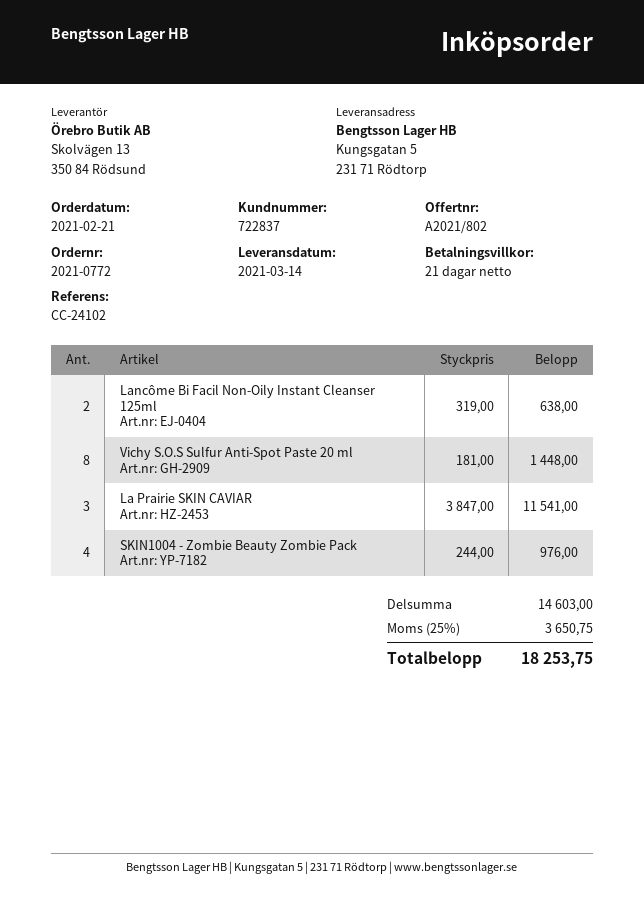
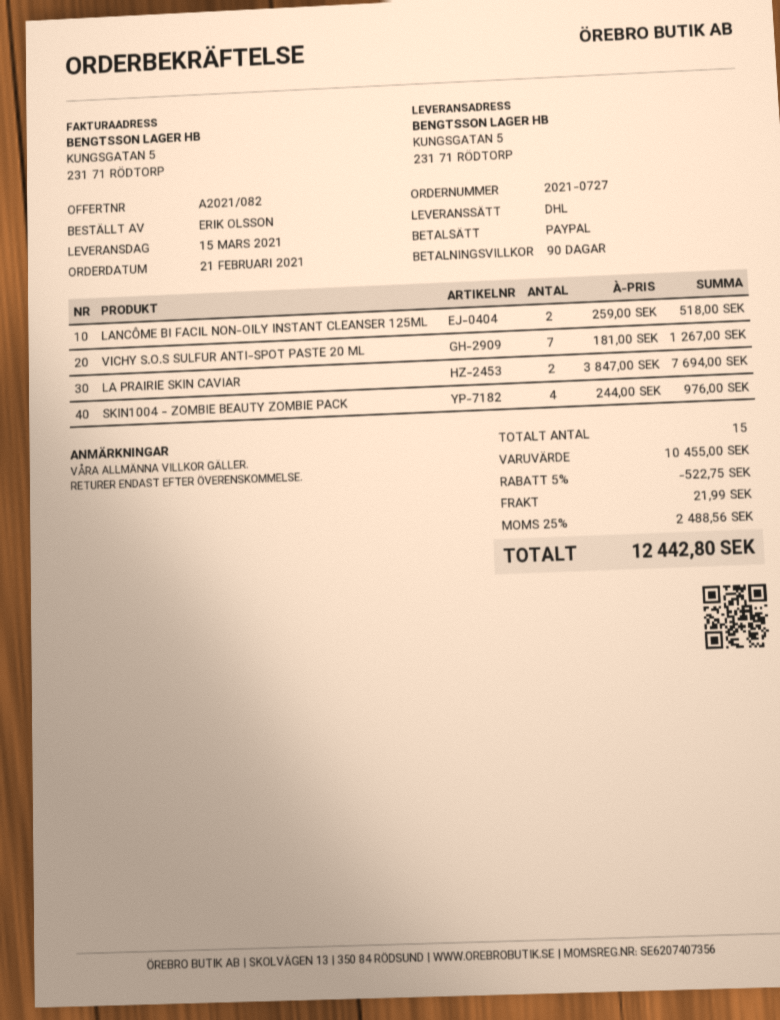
quote number: A2021/802 -> A2021/082
order number: 2021-0772 -> 2021-0727
delivery date: 2021-03-14 -> 2021-03-15
payment terms: 21 days -> 90 days
Lancôme Bi Facil Non-Oily Instant Cleanser 125ml: 2 x 319.00 = 638.00 -> 2 x 259.00 = 518.00
Vichy S.O.S Sulfur Anti-Spot Paste 20 ml: 8 x 181.00 = 1448.00 -> 7 x 181.00 = 1267.00
La Prairie SKIN CAVIAR: 3 x 3847.00 = 11541.00 -> 2 x 3847.00 = 7694.00
subtotal: 14603.00 -> 10455.00
discount: none -> 5% = 522.75
shipping: none -> 21.99
tax: 25% = 3650.75 -> 25% = 2488.56
total: 18253.75 -> 12442.80

